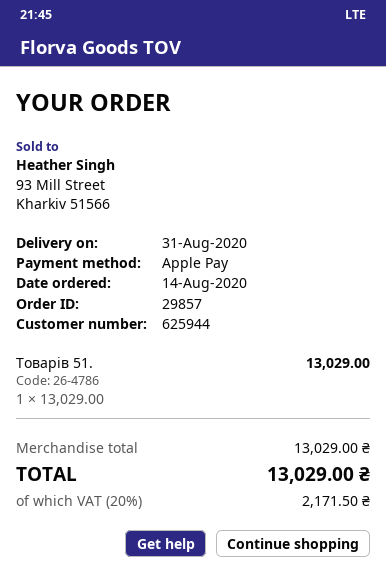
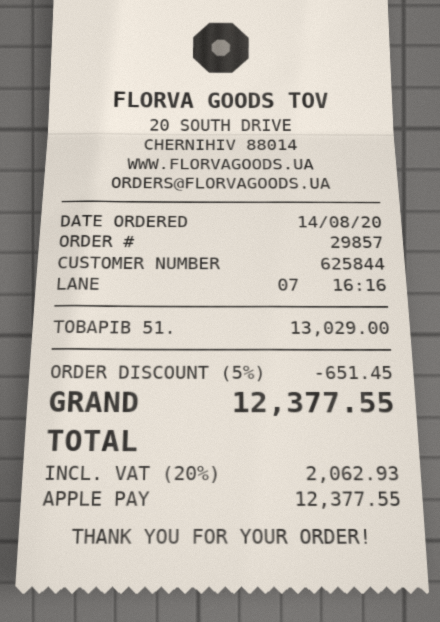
customer number: 625944 -> 625844
discount: none -> 5% = 651.45
tax: 20% = 2171.50 -> 20% = 2062.93
total: 13029.00 -> 12377.55

